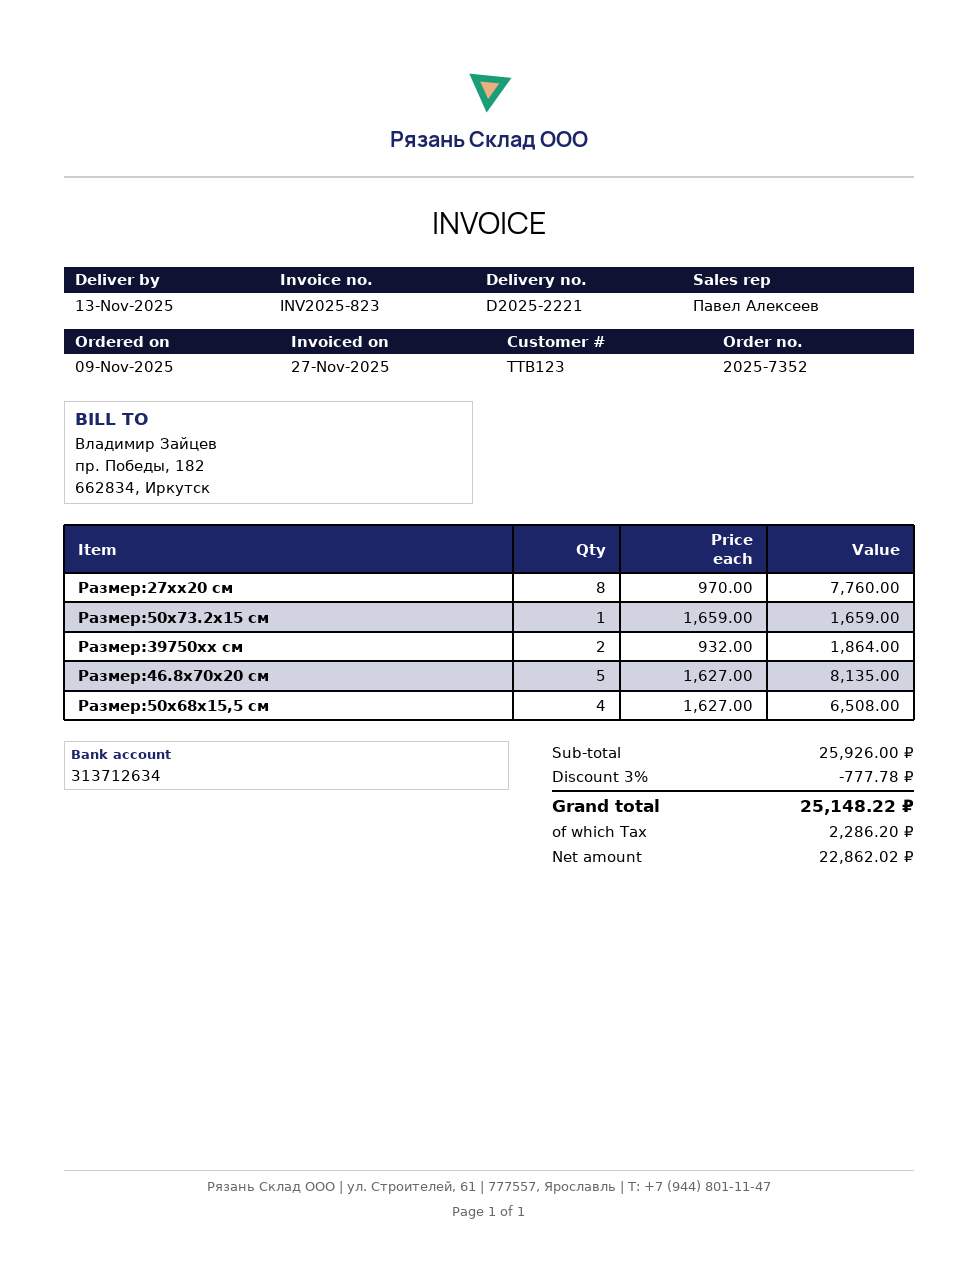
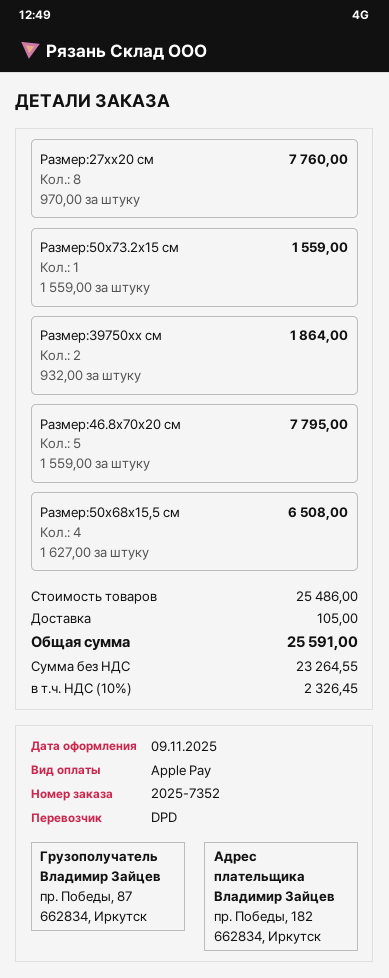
Размер:50x73.2x15 см: 1 x 1659.00 = 1659.00 -> 1 x 1559.00 = 1559.00
Размер:46.8x70x20 см: 5 x 1627.00 = 8135.00 -> 5 x 1559.00 = 7795.00
subtotal: 25926.00 -> 25486.00
discount: 3% = 777.78 -> none
shipping: none -> 105.00
net: 22862.02 -> 23264.55
tax: 2286.20 -> 2326.45
total: 25148.22 -> 25591.00

